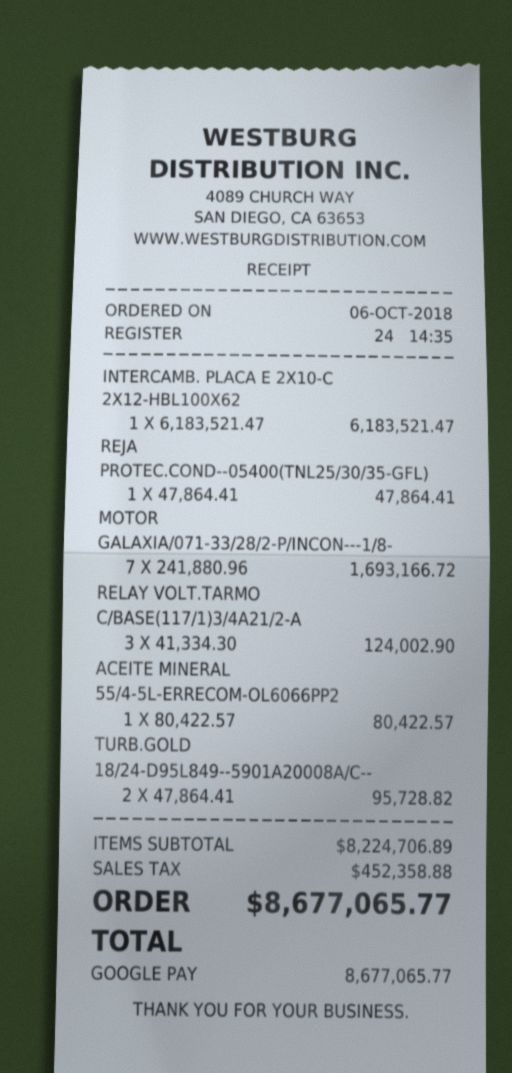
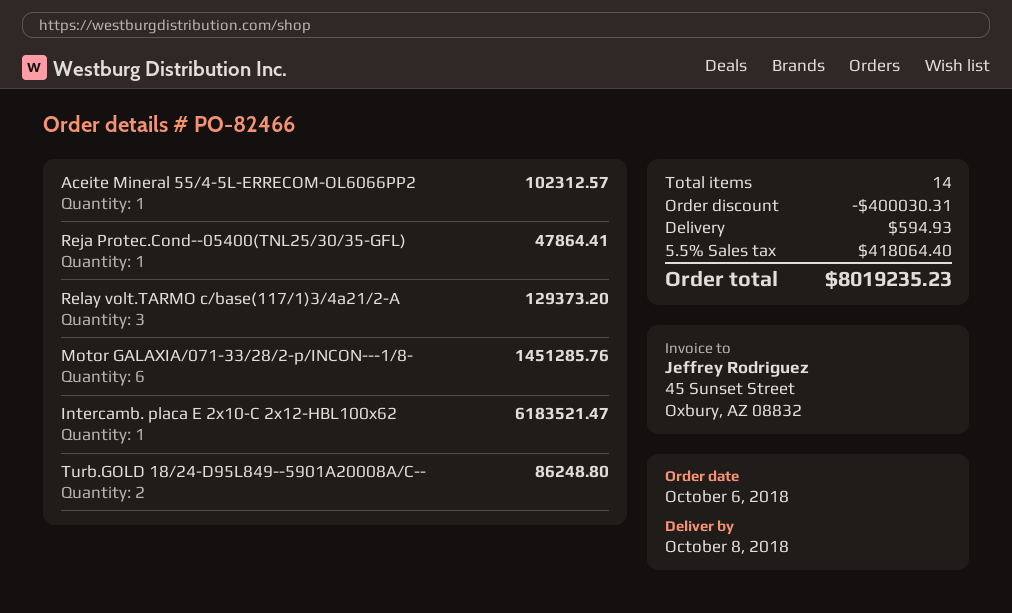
MOTOR GALAXIA/071-33/28/2-P/INCON---1/8-: 7 for 1693166.72 -> 6 for 1451285.76
RELAY VOLT.TARMO C/BASE(117/1)3/4A21/2-A: 3 for 124002.90 -> 3 for 129373.20
ACEITE MINERAL 55/4-5L-ERRECOM-OL6066PP2: 1 for 80422.57 -> 1 for 102312.57
TURB.GOLD 18/24-D95L849--5901A20008A/C--: 2 for 95728.82 -> 2 for 86248.80
discount: none -> 400030.31
shipping: none -> 594.93
tax: 452358.88 -> 418064.40
total: 8677065.77 -> 8019235.23

